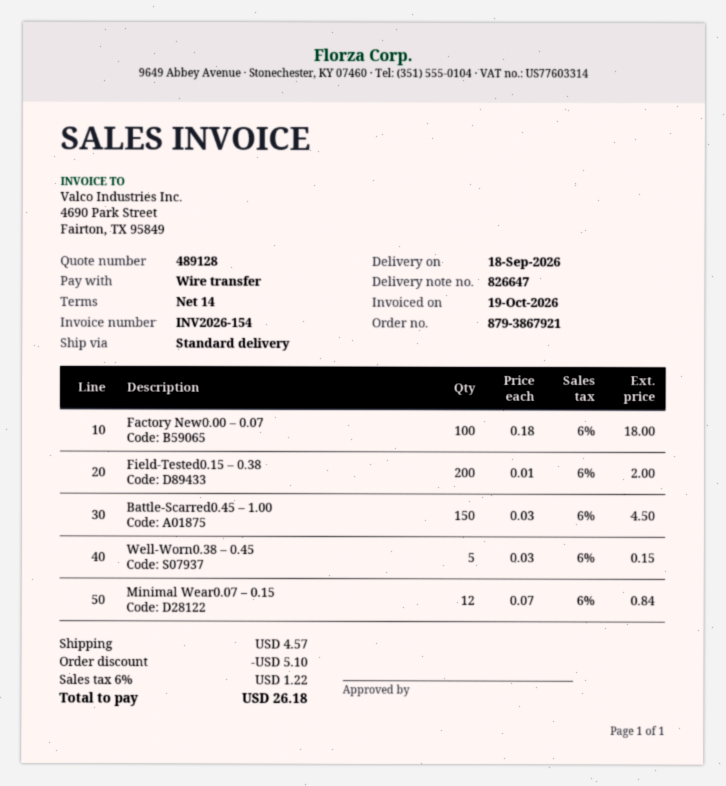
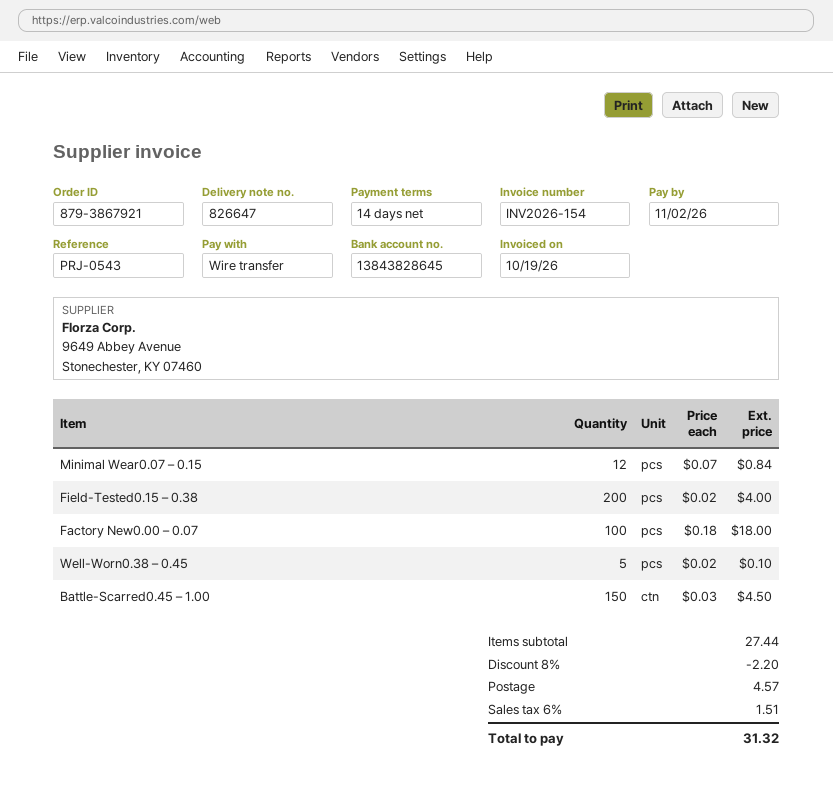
Field-Tested0.15 – 0.38: 200 x 0.01 = 2.00 -> 200 x 0.02 = 4.00
Well-Worn0.38 – 0.45: 5 x 0.03 = 0.15 -> 5 x 0.02 = 0.10
discount: 5.10 -> 2.20
tax: 6% = 1.22 -> 6% = 1.51
total: 26.18 -> 31.32

